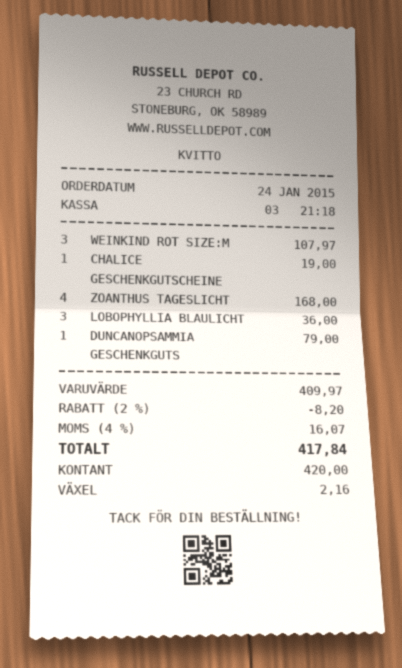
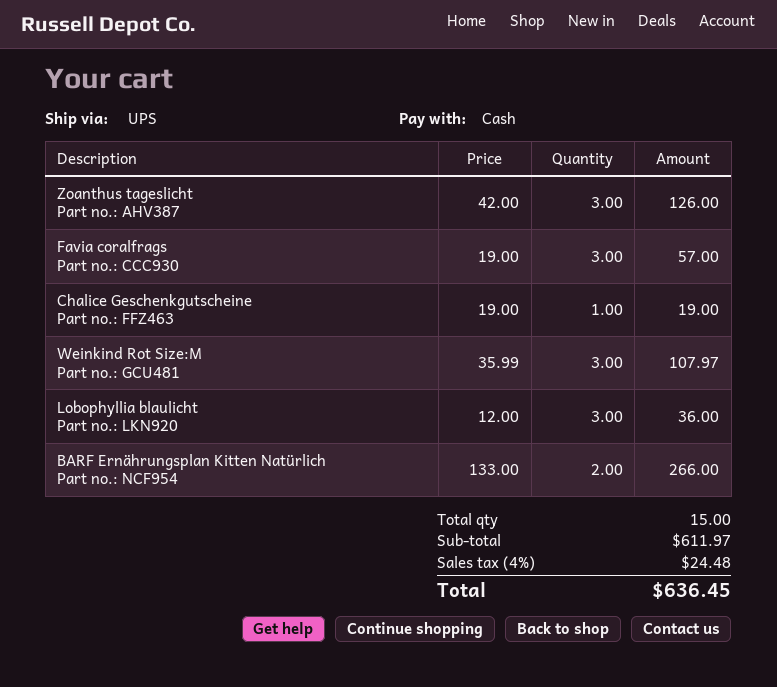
ZOANTHUS TAGESLICHT: 4 for 168.00 -> 3 for 126.00
DUNCANOPSAMMIA GESCHENKGUTS: 1 for 79.00 -> none
Favia coralfrags: none -> 3 for 57.00
BARF Ernährungsplan Kitten Natürlich: none -> 2 for 266.00
subtotal: 409.97 -> 611.97
discount: 2% = 8.20 -> none
tax: 4% = 16.07 -> 4% = 24.48
total: 417.84 -> 636.45

